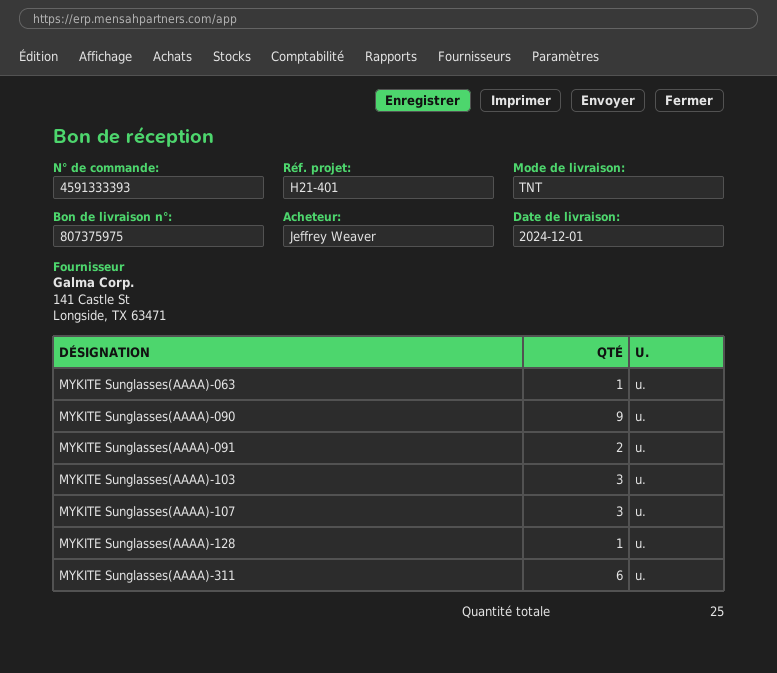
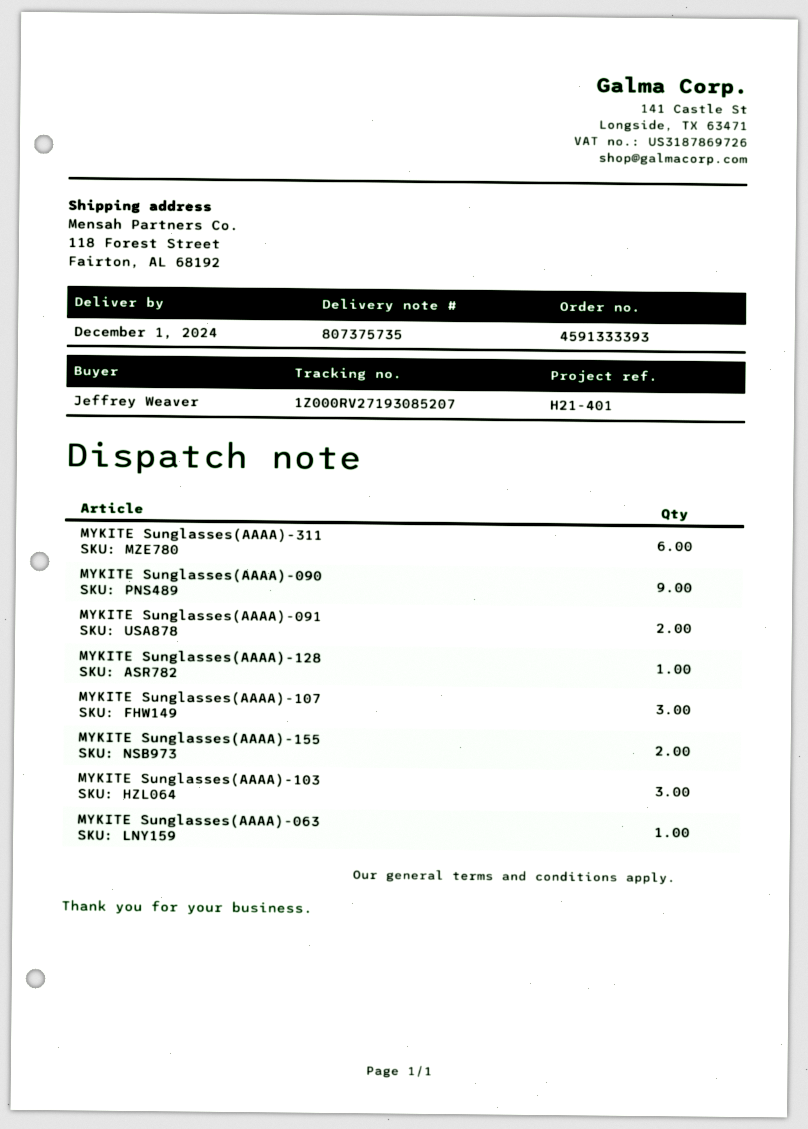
delivery note number: 807375975 -> 807375735
MYKITE Sunglasses(AAAA)-155: none -> 2

